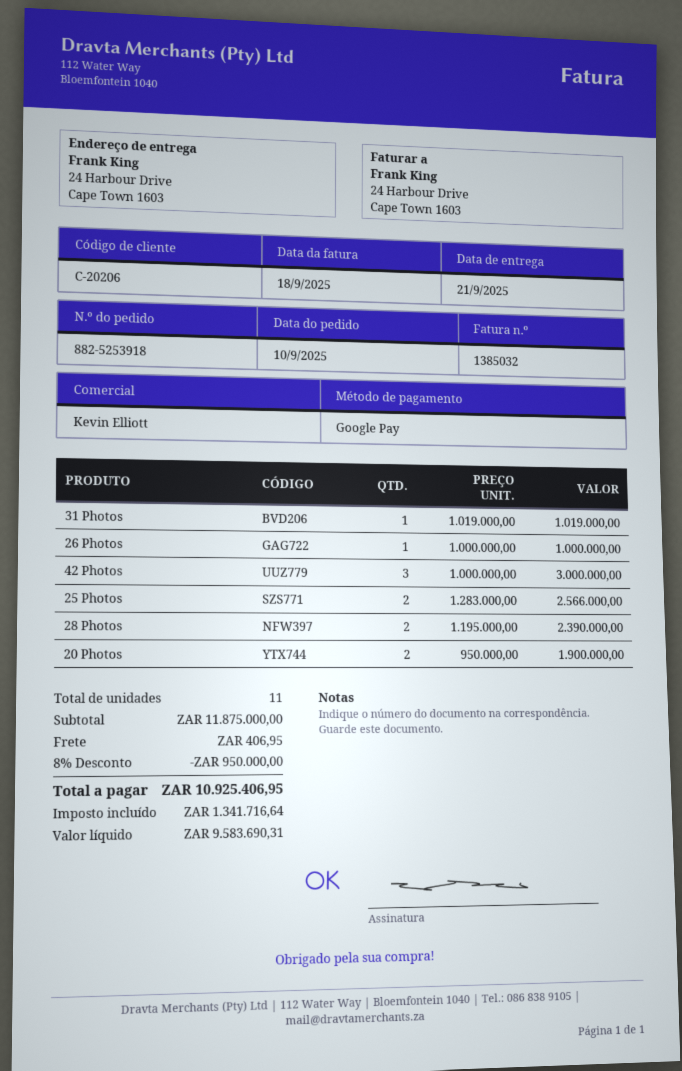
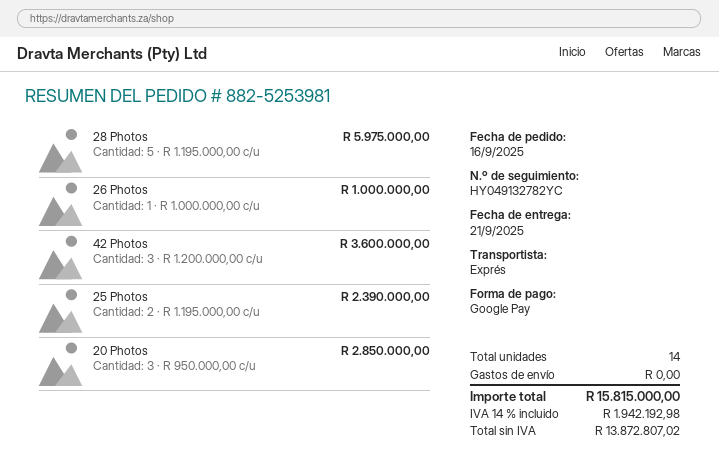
order number: 882-5253918 -> 882-5253981
order date: 2025-09-10 -> 2025-09-16
31 Photos: 1 x 1019000.00 = 1019000.00 -> none
42 Photos: 3 x 1000000.00 = 3000000.00 -> 3 x 1200000.00 = 3600000.00
25 Photos: 2 x 1283000.00 = 2566000.00 -> 2 x 1195000.00 = 2390000.00
28 Photos: 2 x 1195000.00 = 2390000.00 -> 5 x 1195000.00 = 5975000.00
20 Photos: 2 x 950000.00 = 1900000.00 -> 3 x 950000.00 = 2850000.00
total quantity: 11 -> 14
discount: 8% = 950000.00 -> none
shipping: 406.95 -> 0.00
net: 9583690.31 -> 13872807.02
tax: 1341716.64 -> 1942192.98
total: 10925406.95 -> 15815000.00

